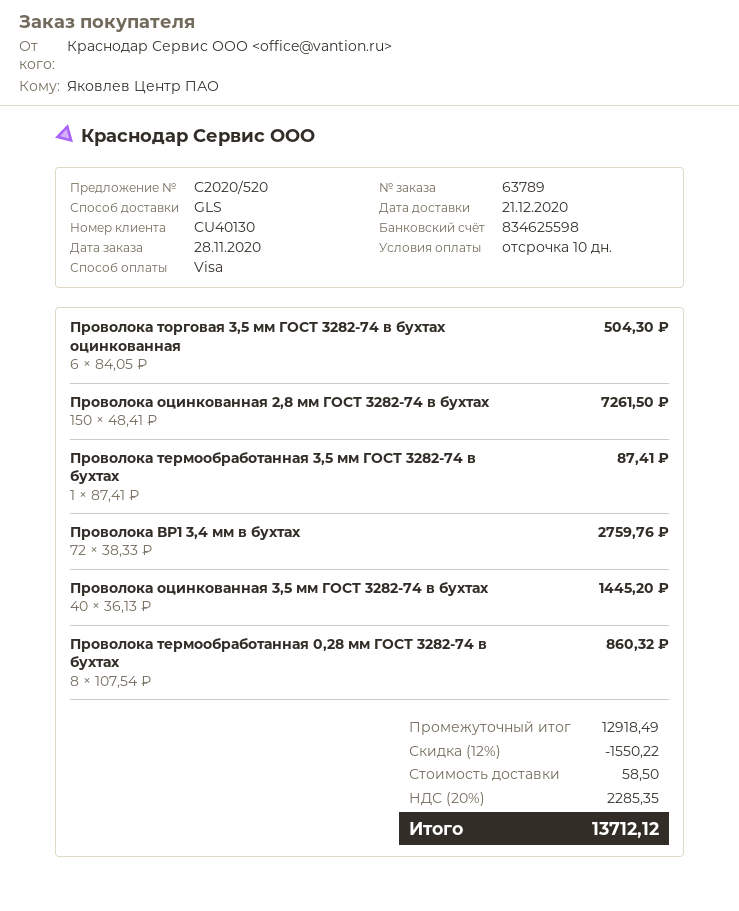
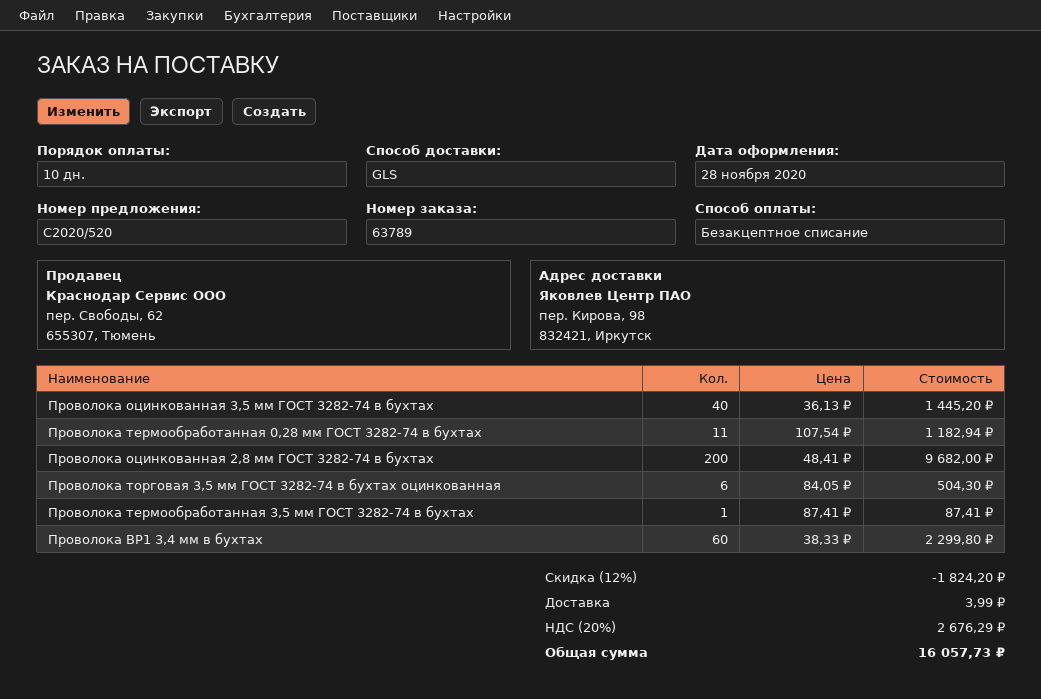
payment method: Visa -> direct debit
Проволока оцинкованная 2,8 мм ГОСТ 3282-74 в бухтах: 150 x 48.41 = 7261.50 -> 200 x 48.41 = 9682.00
Проволока ВР1 3,4 мм в бухтах: 72 x 38.33 = 2759.76 -> 60 x 38.33 = 2299.80
Проволока термообработанная 0,28 мм ГОСТ 3282-74 в бухтах: 8 x 107.54 = 860.32 -> 11 x 107.54 = 1182.94
discount: 12% = 1550.22 -> 12% = 1824.20
shipping: 58.50 -> 3.99
tax: 20% = 2285.35 -> 20% = 2676.29
total: 13712.12 -> 16057.73

